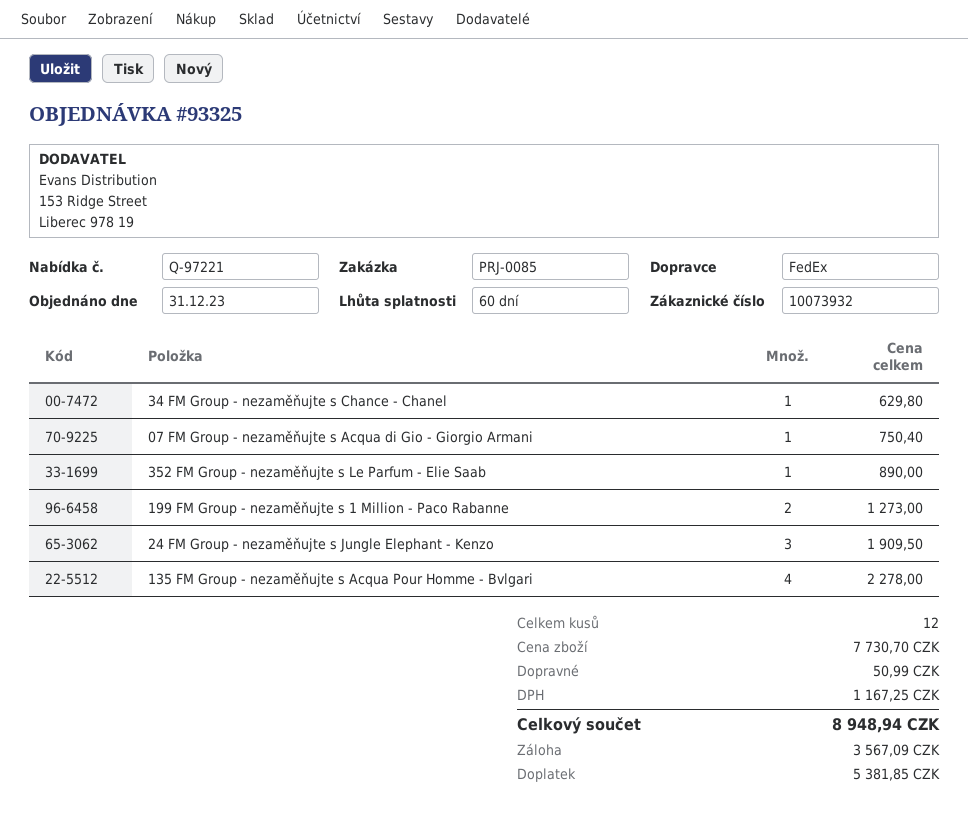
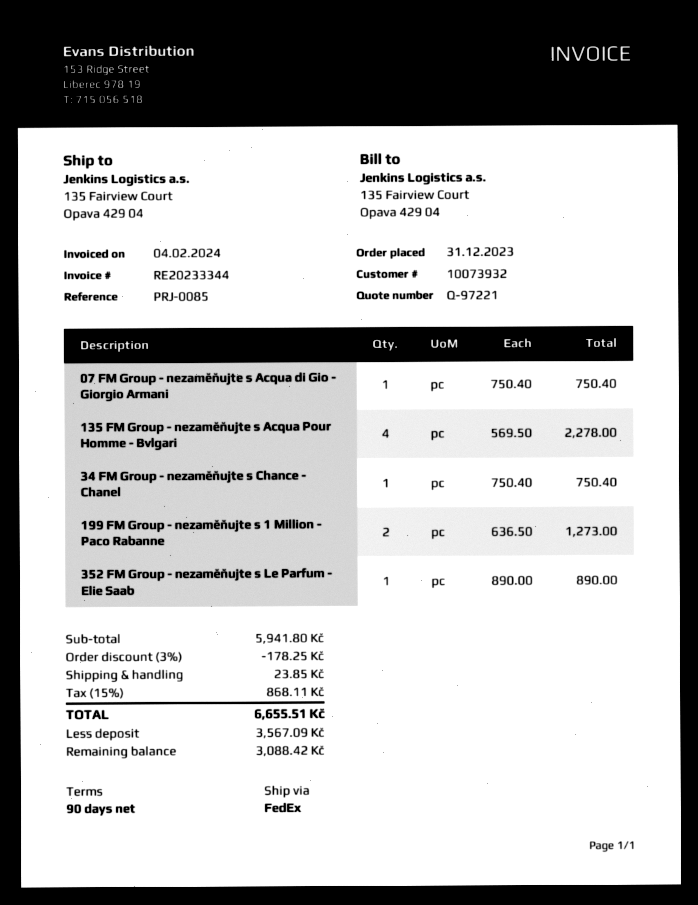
payment terms: 60 days -> 90 days
34 FM Group - nezaměňujte s Chance - Chanel: 1 for 629.80 -> 1 for 750.40
24 FM Group - nezaměňujte s Jungle Elephant - Kenzo: 3 for 1909.50 -> none
subtotal: 7730.70 -> 5941.80
discount: none -> 3% = 178.25
shipping: 50.99 -> 23.85
tax: 1167.25 -> 868.11
total: 8948.94 -> 6655.51
balance: 5381.85 -> 3088.42

